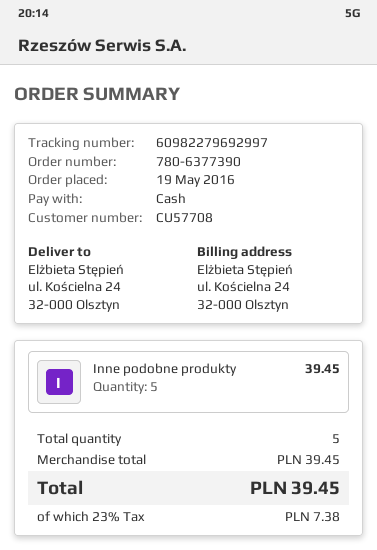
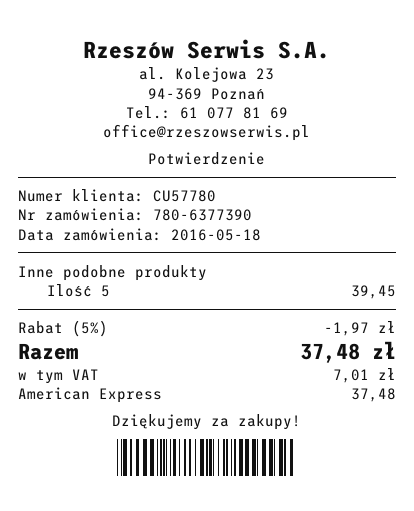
order date: 2016-05-19 -> 2016-05-18
customer number: CU57708 -> CU57780
payment method: cash -> American Express
discount: none -> 5% = 1.97
tax: 7.38 -> 7.01
total: 39.45 -> 37.48

